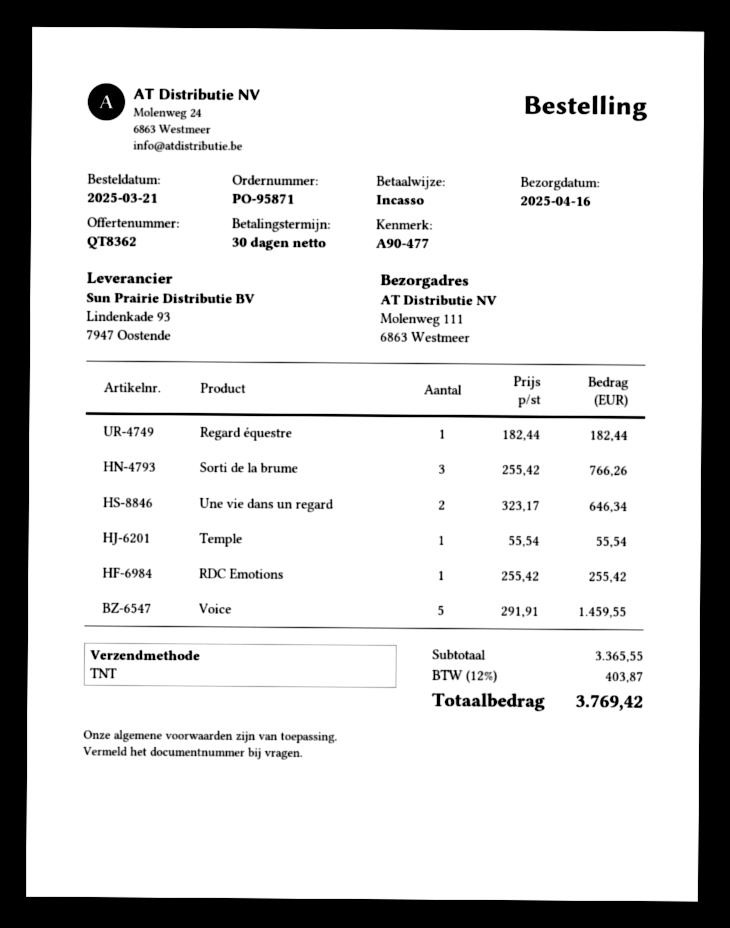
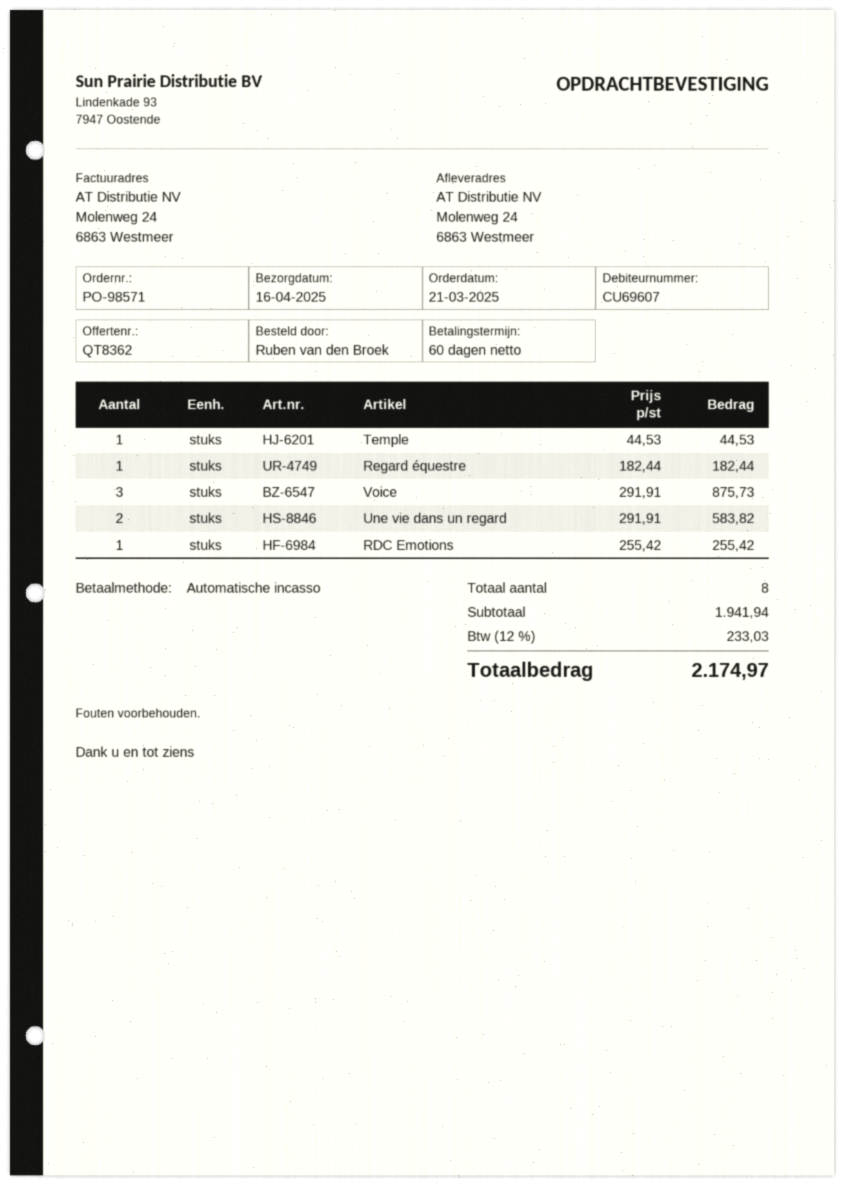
order number: PO-95871 -> PO-98571
payment terms: 30 days -> 60 days
ship to: Molenweg 111, 6863 Westmeer -> Molenweg 24, 6863 Westmeer
Sorti de la brume: 3 x 255.42 = 766.26 -> none
Une vie dans un regard: 2 x 323.17 = 646.34 -> 2 x 291.91 = 583.82
Temple: 1 x 55.54 = 55.54 -> 1 x 44.53 = 44.53
Voice: 5 x 291.91 = 1459.55 -> 3 x 291.91 = 875.73
subtotal: 3365.55 -> 1941.94
tax: 12% = 403.87 -> 12% = 233.03
total: 3769.42 -> 2174.97

